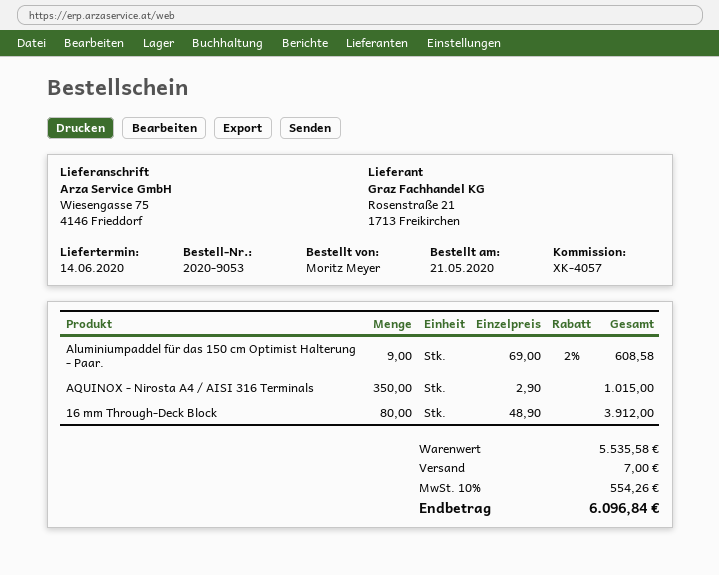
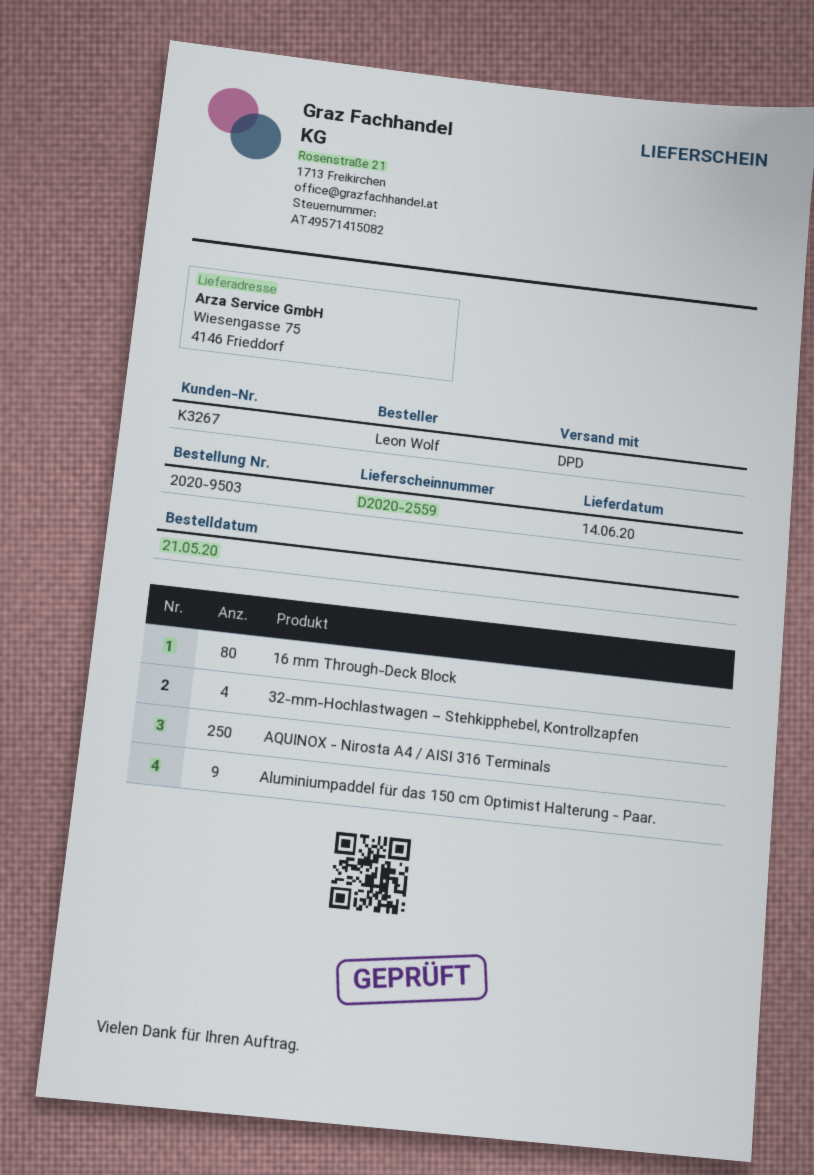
order number: 2020-9053 -> 2020-9503
ordered by: Moritz Meyer -> Leon Wolf
AQUINOX - Nirosta A4 / AISI 316 Terminals: 350 -> 250
32-mm-Hochlastwagen – Stehkipphebel, Kontrollzapfen: none -> 4

